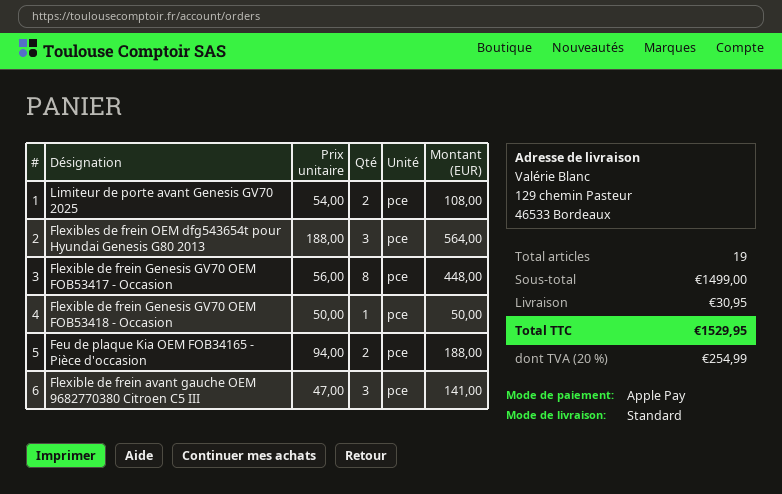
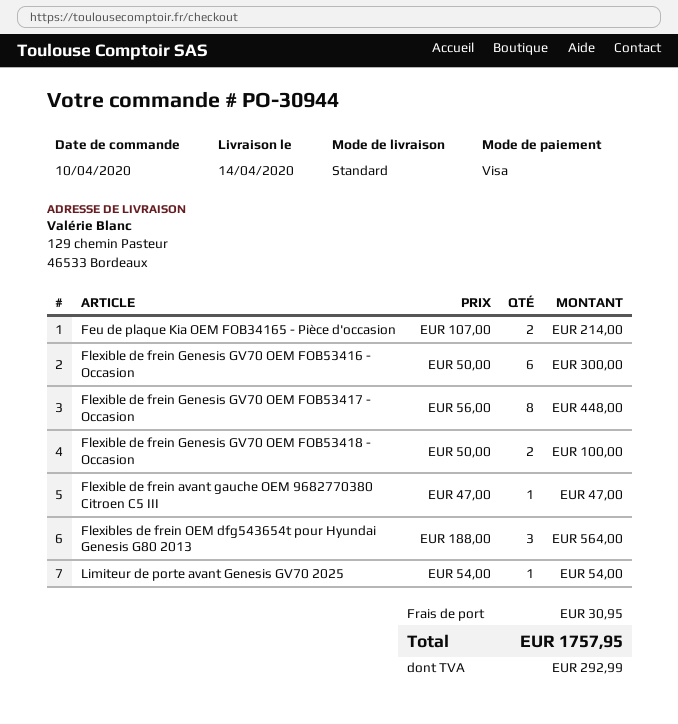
payment method: Apple Pay -> Visa
Limiteur de porte avant Genesis GV70 2025: 2 x 54.00 = 108.00 -> 1 x 54.00 = 54.00
Flexible de frein Genesis GV70 OEM FOB53418 - Occasion: 1 x 50.00 = 50.00 -> 2 x 50.00 = 100.00
Feu de plaque Kia OEM FOB34165 - Pièce d'occasion: 2 x 94.00 = 188.00 -> 2 x 107.00 = 214.00
Flexible de frein avant gauche OEM 9682770380 Citroen C5 III: 3 x 47.00 = 141.00 -> 1 x 47.00 = 47.00
Flexible de frein Genesis GV70 OEM FOB53416 - Occasion: none -> 6 x 50.00 = 300.00
tax: 254.99 -> 292.99
total: 1529.95 -> 1757.95

